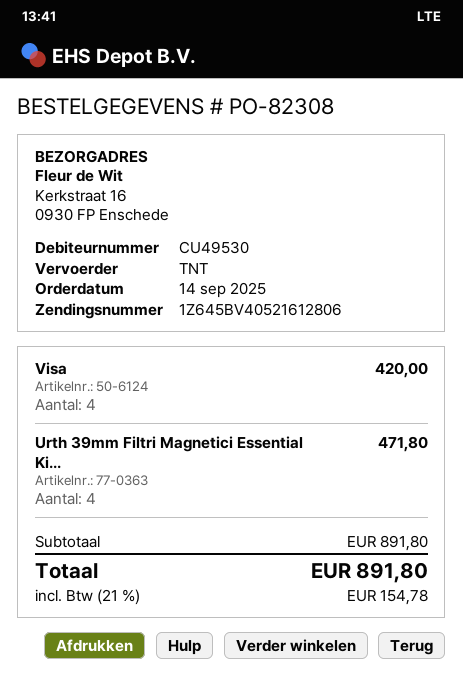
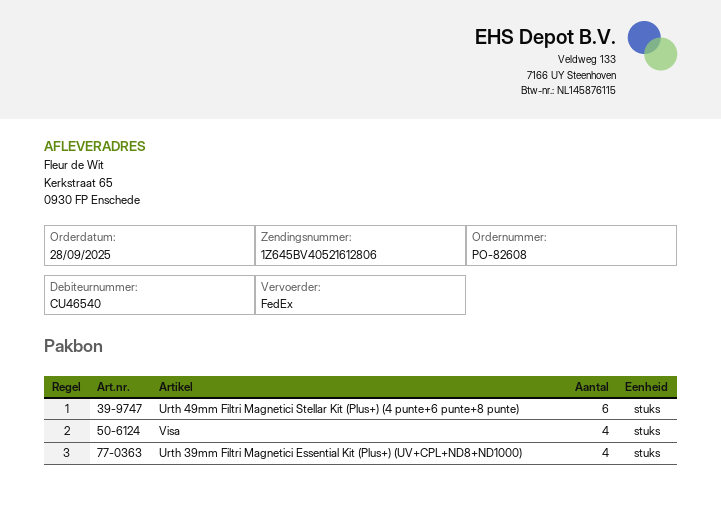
order number: PO-82308 -> PO-82608
order date: 2025-09-14 -> 2025-09-28
customer number: CU49530 -> CU46540
shipping method: TNT -> FedEx
ship to: Kerkstraat 16, 0930 FP Enschede -> Kerkstraat 65, 0930 FP Enschede
Urth 49mm Filtri Magnetici Stellar Kit (Plus+) (4 punte+6 punte+8 punte): none -> 6

